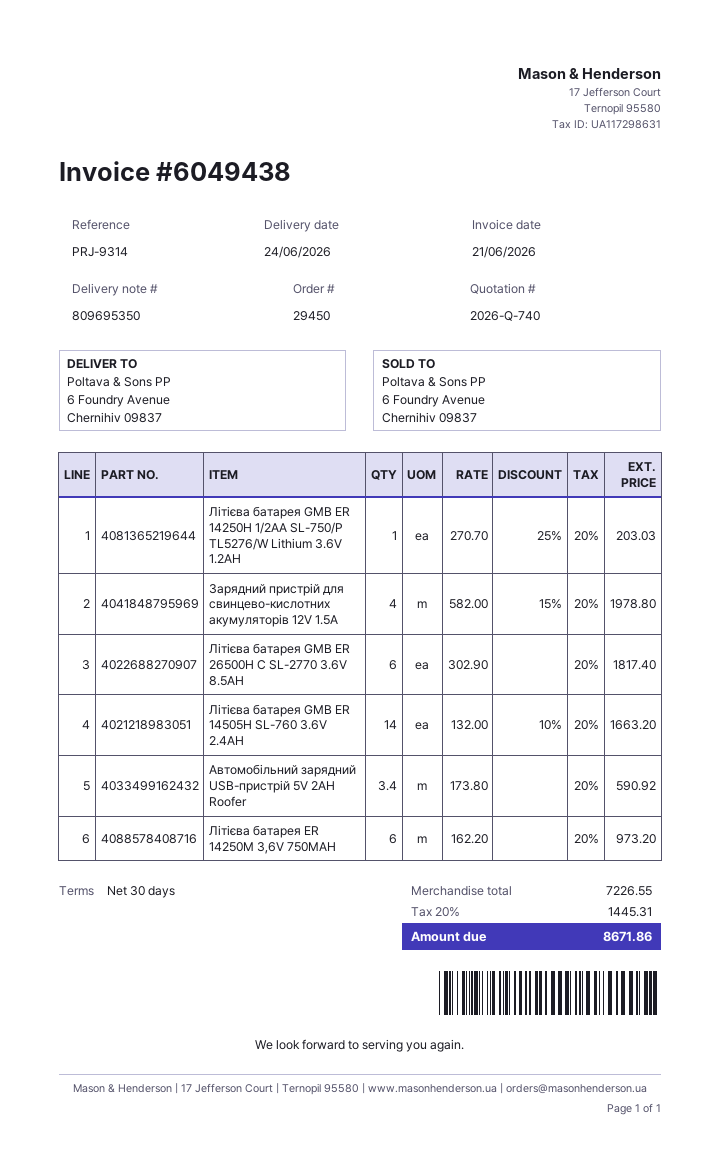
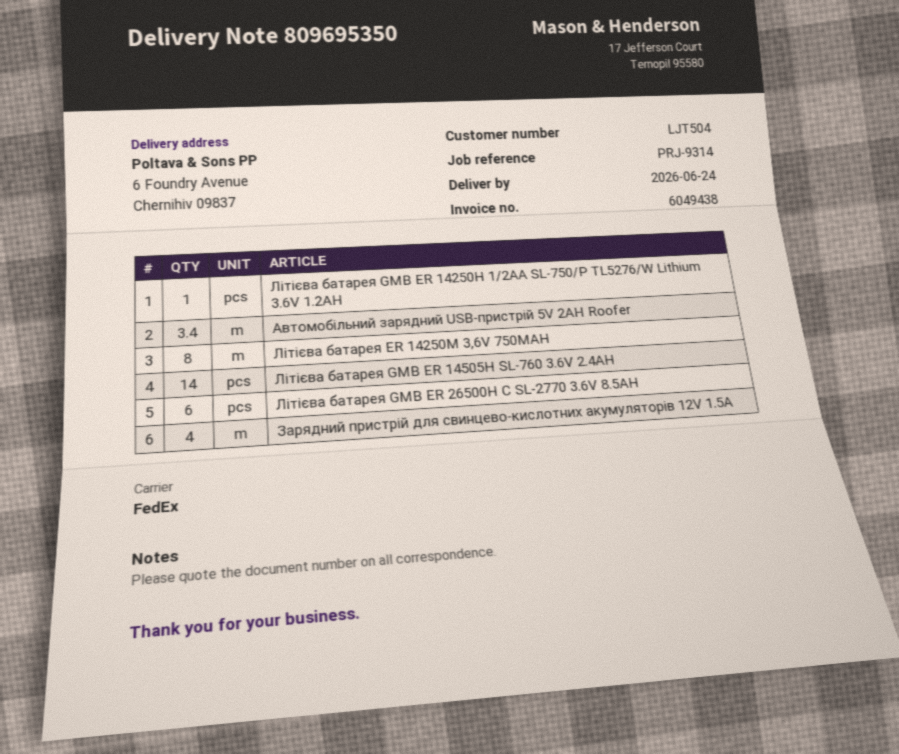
Літієва батарея ER 14250M 3,6V 750MAH: 6 -> 8

